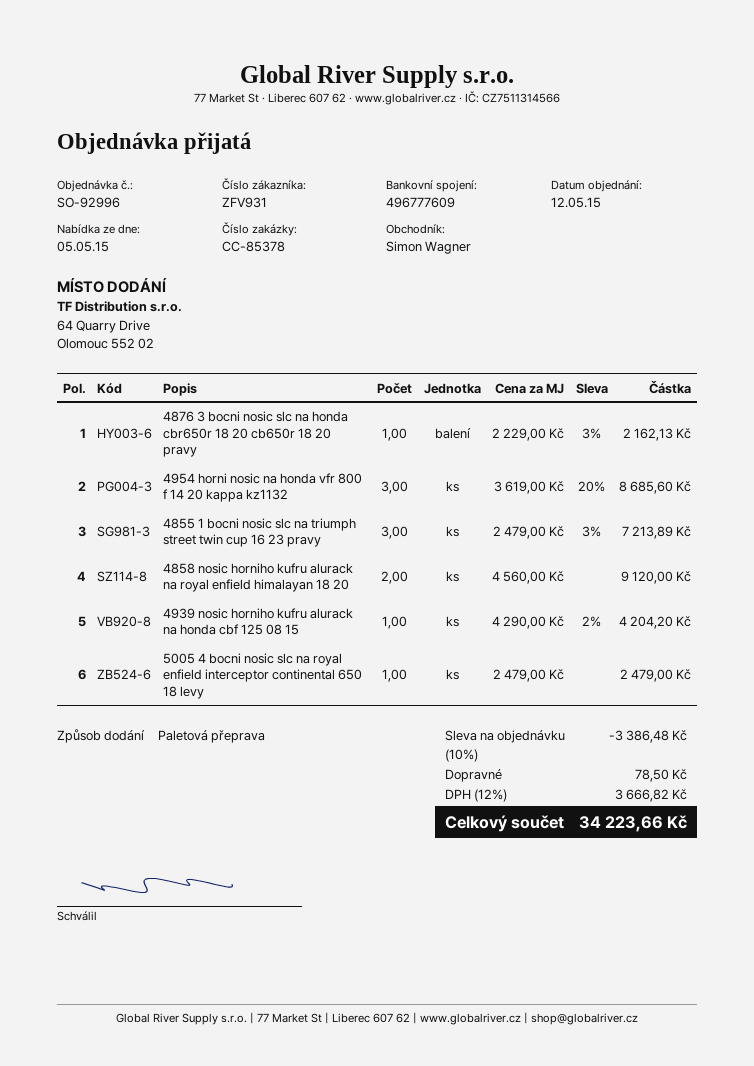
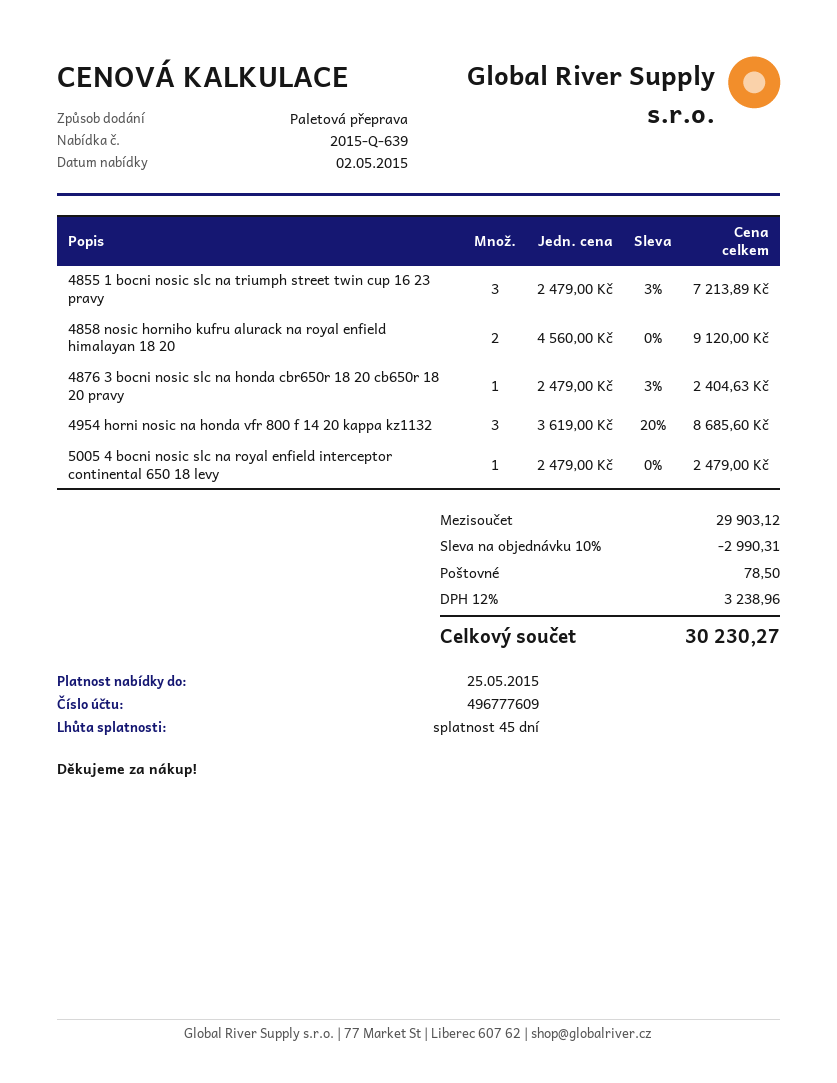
quote date: 2015-05-05 -> 2015-05-02
4876 3 bocni nosic slc na honda cbr650r 18 20 cb650r 18 20 pravy: 1 x 2229.00 - 3% = 2162.13 -> 1 x 2479.00 - 3% = 2404.63
4939 nosic horniho kufru alurack na honda cbf 125 08 15: 1 x 4290.00 - 2% = 4204.20 -> none
discount: 10% = 3386.48 -> 10% = 2990.31
tax: 12% = 3666.82 -> 12% = 3238.96
total: 34223.66 -> 30230.27

